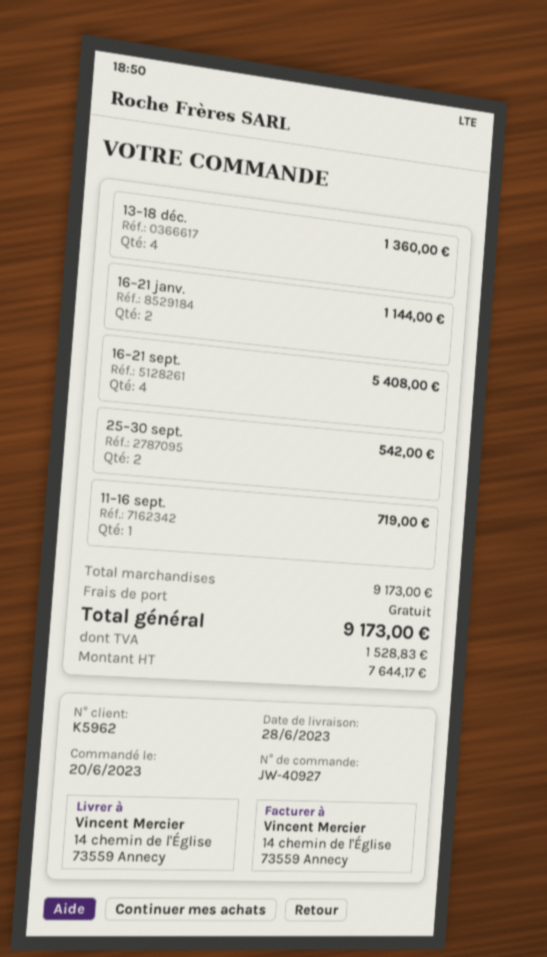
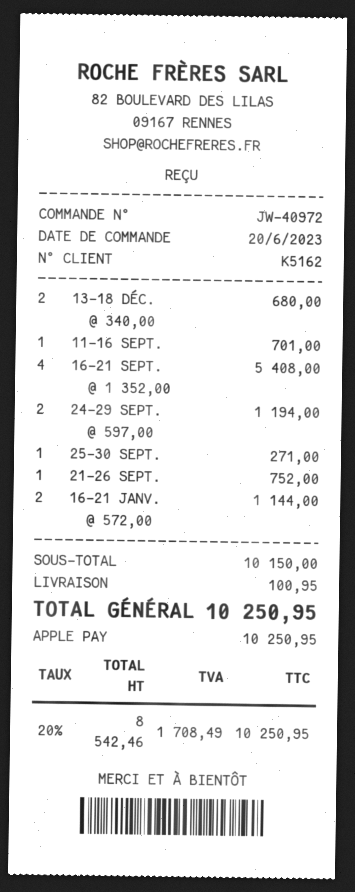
order number: JW-40927 -> JW-40972
customer number: K5962 -> K5162
13–18 déc.: 4 for 1360.00 -> 2 for 680.00
25–30 sept.: 2 for 542.00 -> 1 for 271.00
11–16 sept.: 1 for 719.00 -> 1 for 701.00
24–29 SEPT.: none -> 2 for 1194.00
21–26 SEPT.: none -> 1 for 752.00
subtotal: 9173.00 -> 10150.00
shipping: 0.00 -> 100.95
net: 7644.17 -> 8542.46
tax: 1528.83 -> 1708.49
total: 9173.00 -> 10250.95

